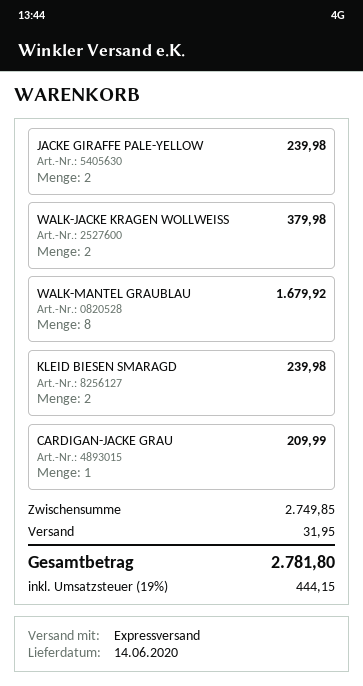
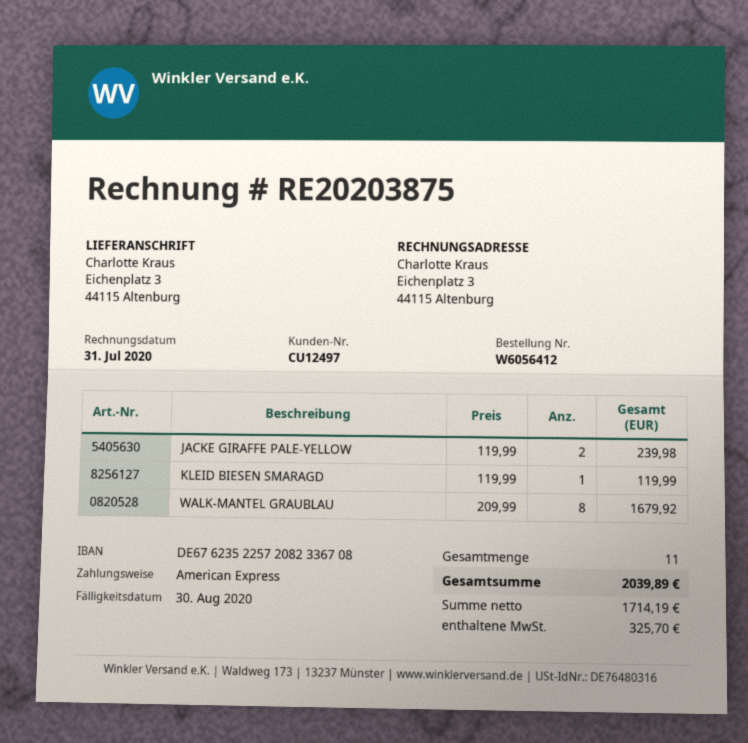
WALK-JACKE KRAGEN WOLLWEISS: 2 for 379.98 -> none
KLEID BIESEN SMARAGD: 2 for 239.98 -> 1 for 119.99
CARDIGAN-JACKE GRAU: 1 for 209.99 -> none
shipping: 31.95 -> none
tax: 444.15 -> 325.70
total: 2781.80 -> 2039.89

